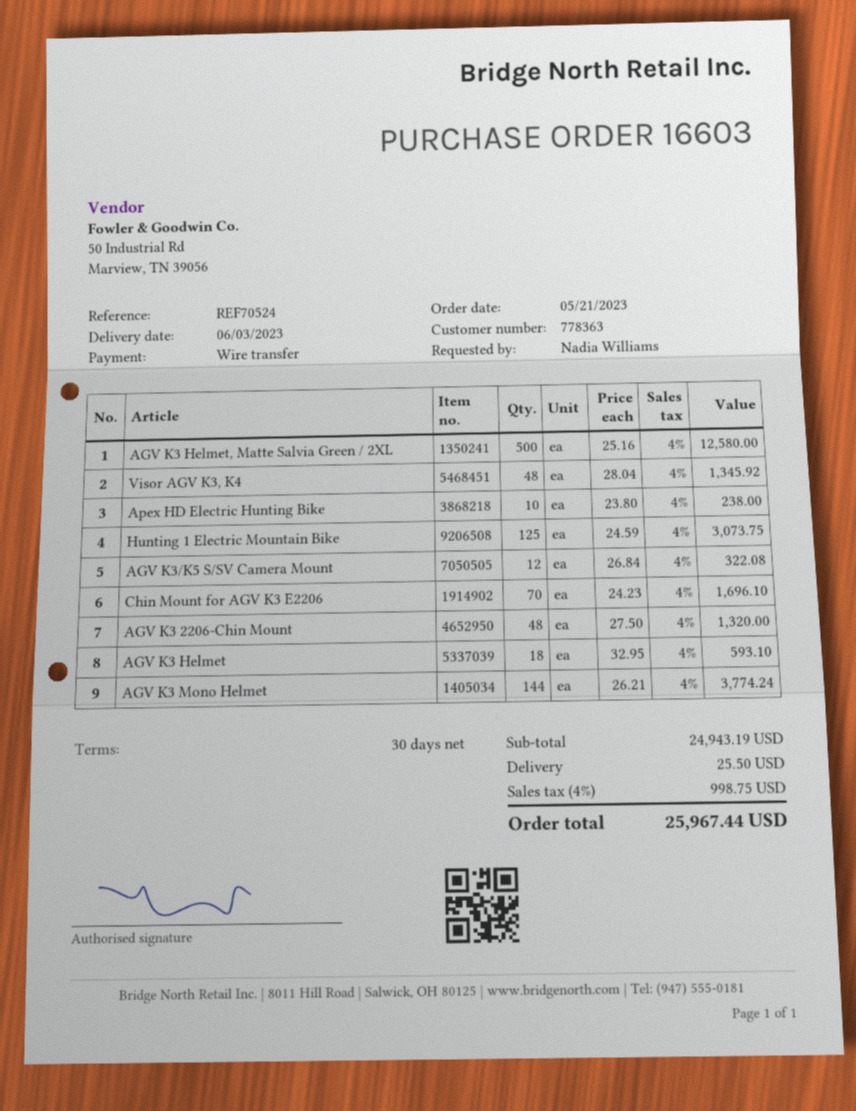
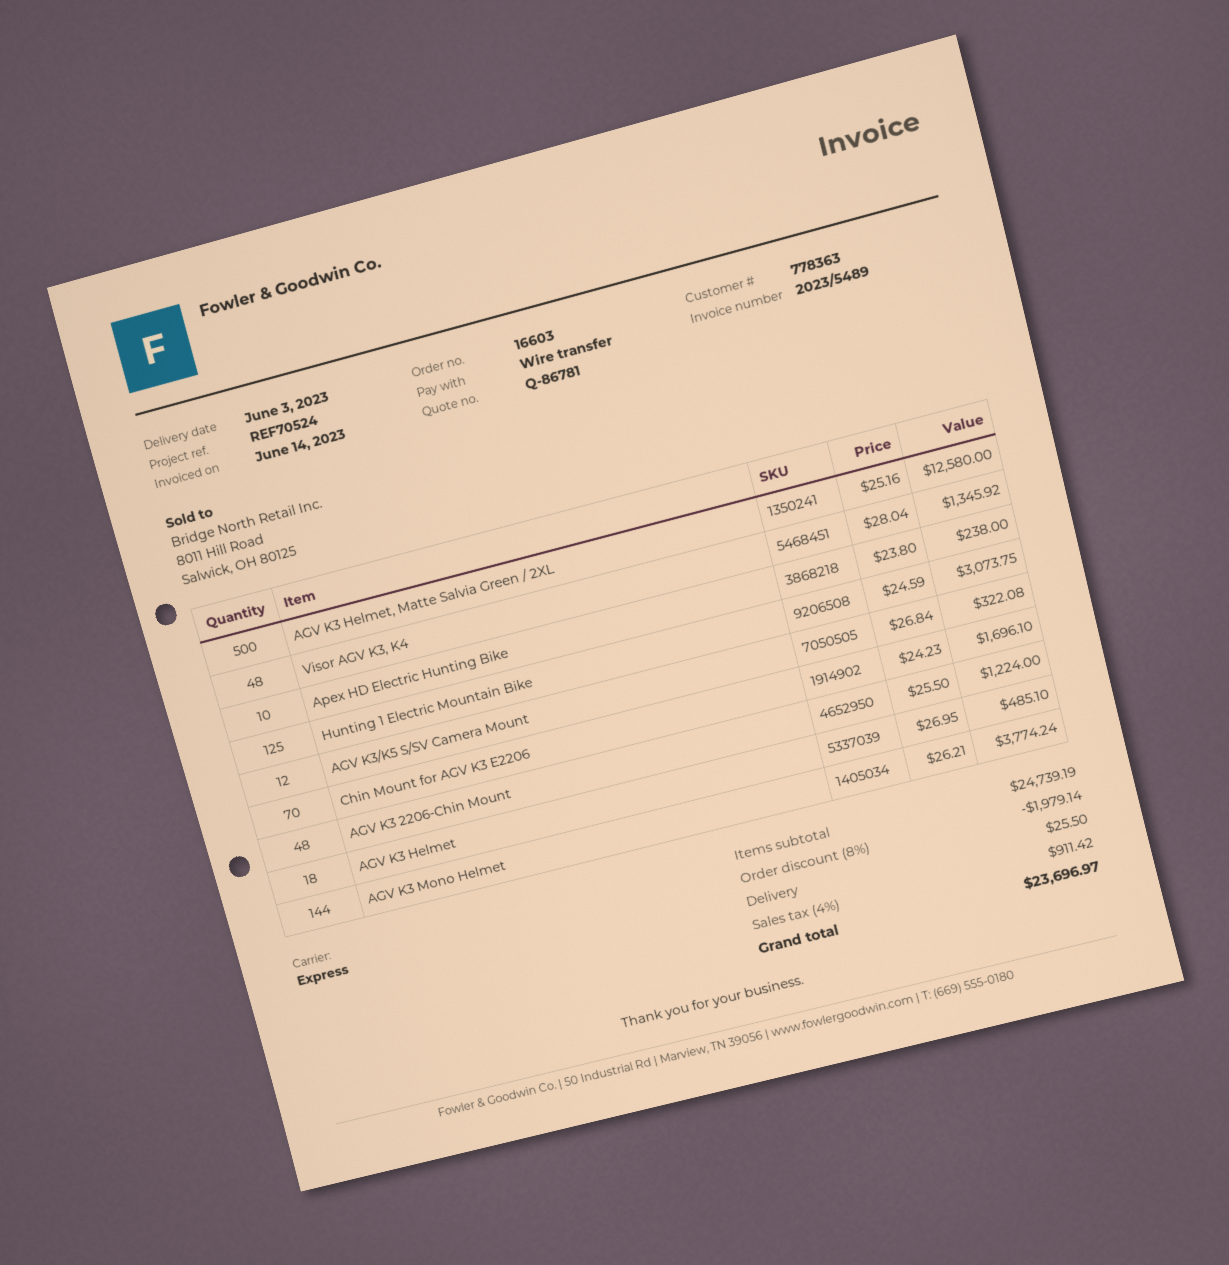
AGV K3 2206-Chin Mount: 48 x 27.50 = 1320.00 -> 48 x 25.50 = 1224.00
AGV K3 Helmet: 18 x 32.95 = 593.10 -> 18 x 26.95 = 485.10
subtotal: 24943.19 -> 24739.19
discount: none -> 8% = 1979.14
tax: 4% = 998.75 -> 4% = 911.42
total: 25967.44 -> 23696.97

